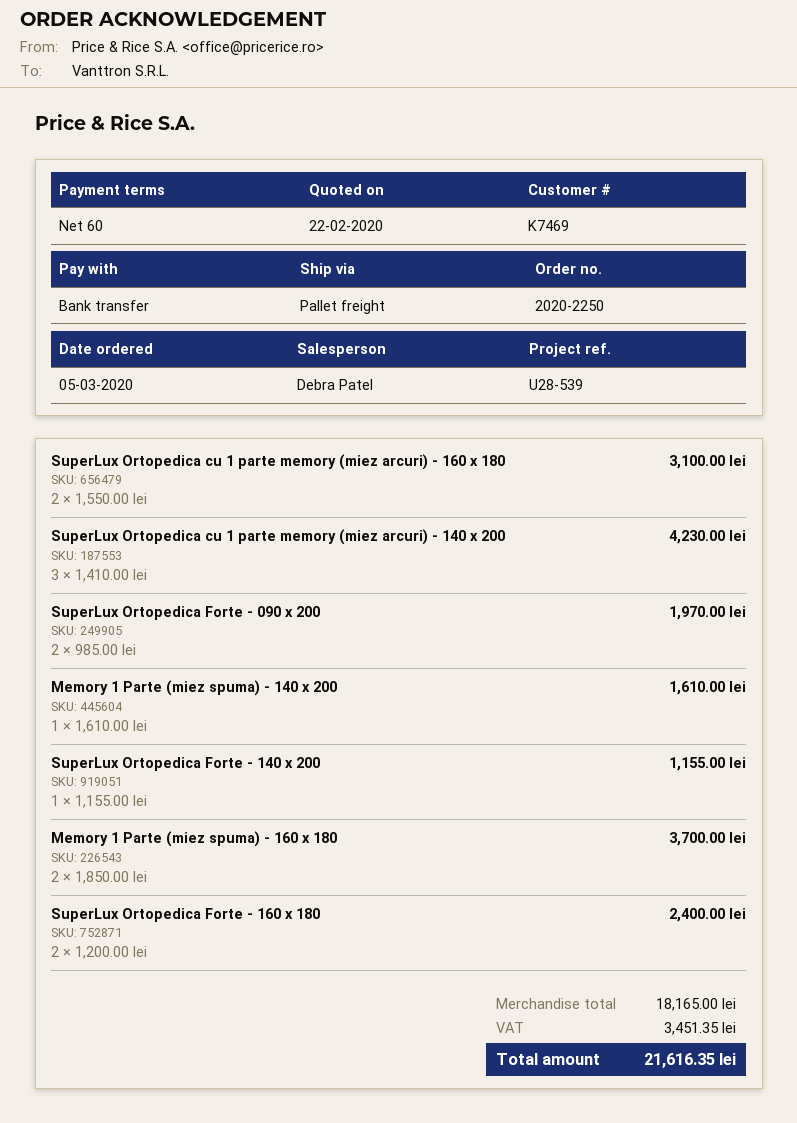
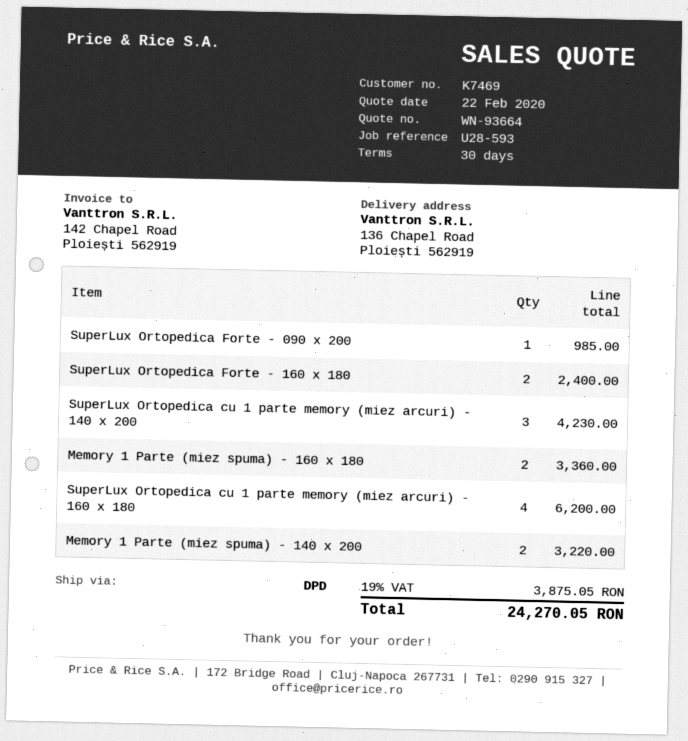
payment terms: 60 days -> 30 days
reference: U28-539 -> U28-593
shipping method: pallet freight -> DPD
SuperLux Ortopedica cu 1 parte memory (miez arcuri) - 160 x 180: 2 for 3100.00 -> 4 for 6200.00
SuperLux Ortopedica Forte - 090 x 200: 2 for 1970.00 -> 1 for 985.00
Memory 1 Parte (miez spuma) - 140 x 200: 1 for 1610.00 -> 2 for 3220.00
SuperLux Ortopedica Forte - 140 x 200: 1 for 1155.00 -> none
Memory 1 Parte (miez spuma) - 160 x 180: 2 for 3700.00 -> 2 for 3360.00
tax: 3451.35 -> 3875.05
total: 21616.35 -> 24270.05

